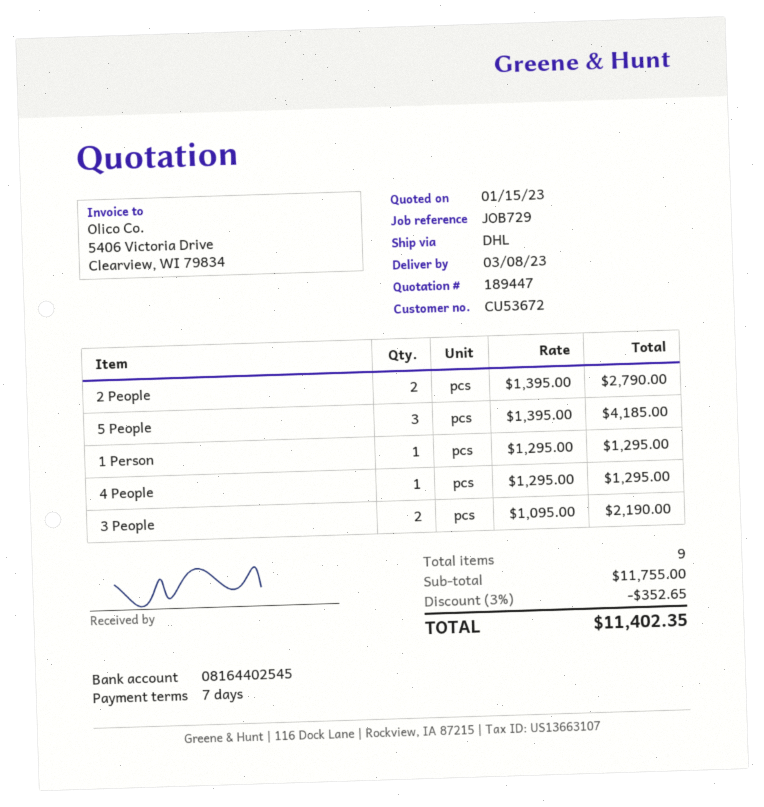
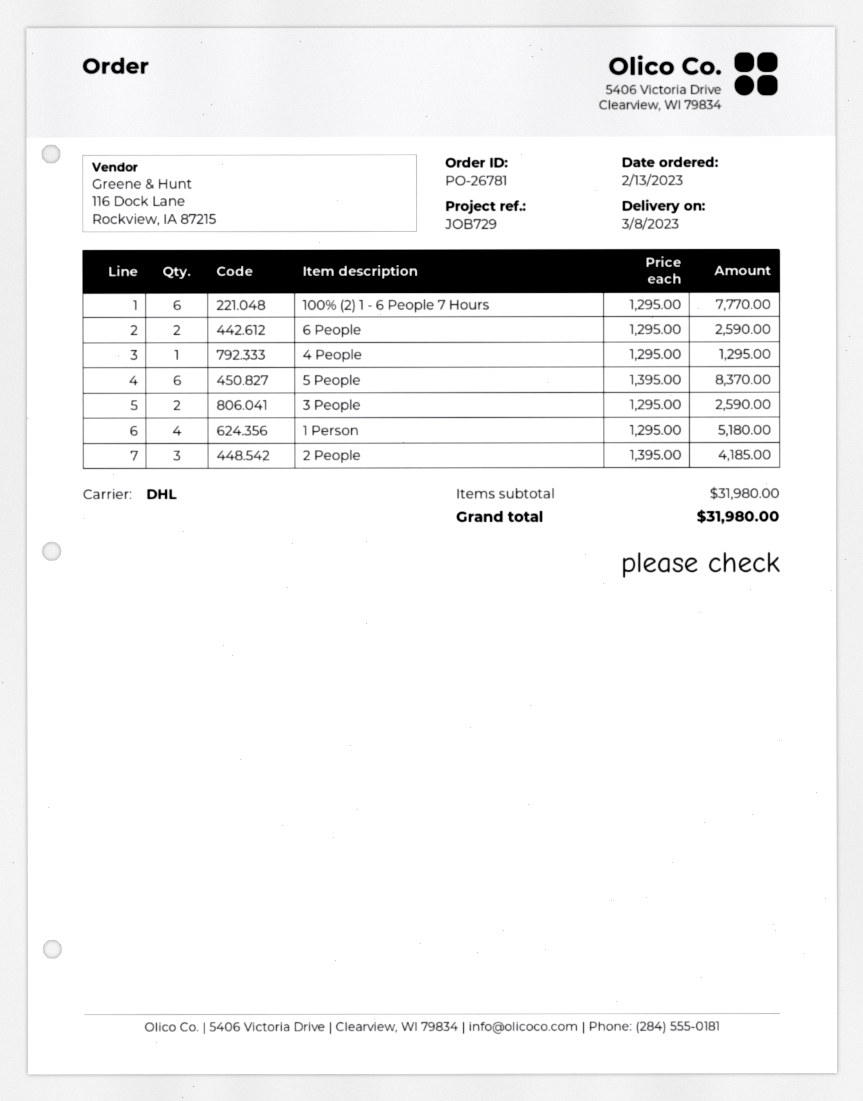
2 People: 2 x 1395.00 = 2790.00 -> 3 x 1395.00 = 4185.00
5 People: 3 x 1395.00 = 4185.00 -> 6 x 1395.00 = 8370.00
1 Person: 1 x 1295.00 = 1295.00 -> 4 x 1295.00 = 5180.00
3 People: 2 x 1095.00 = 2190.00 -> 2 x 1295.00 = 2590.00
100% (2) 1 - 6 People 7 Hours: none -> 6 x 1295.00 = 7770.00
6 People: none -> 2 x 1295.00 = 2590.00
subtotal: 11755.00 -> 31980.00
discount: 3% = 352.65 -> none
total: 11402.35 -> 31980.00

